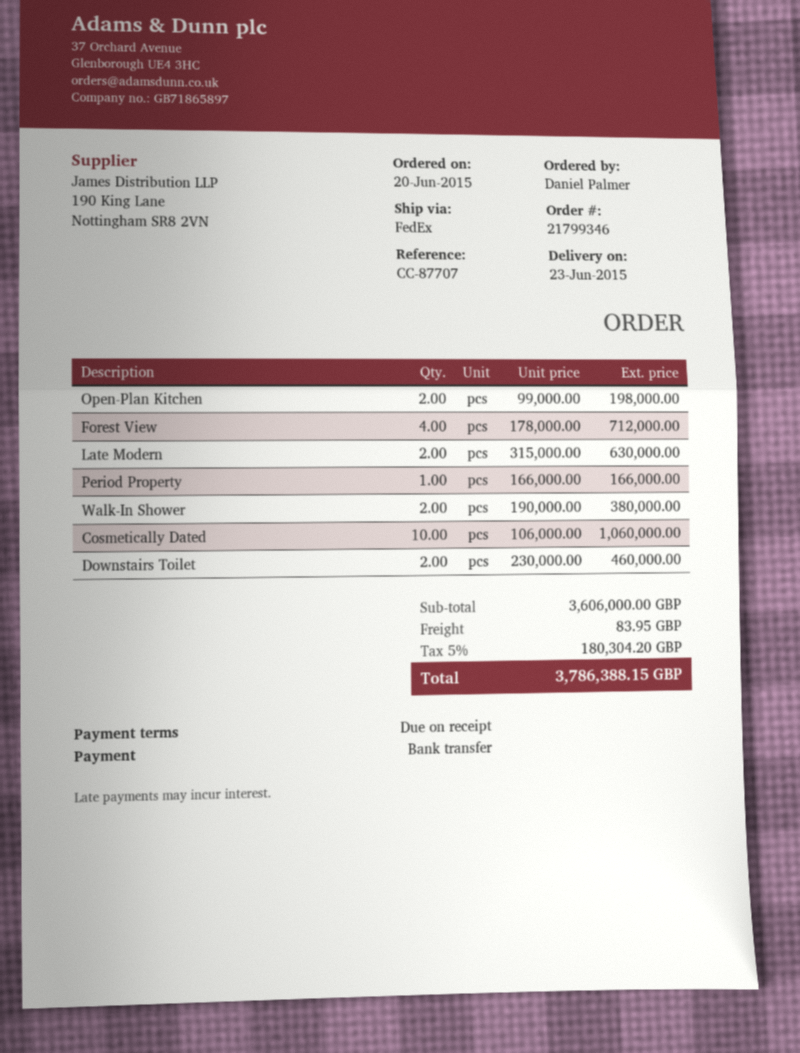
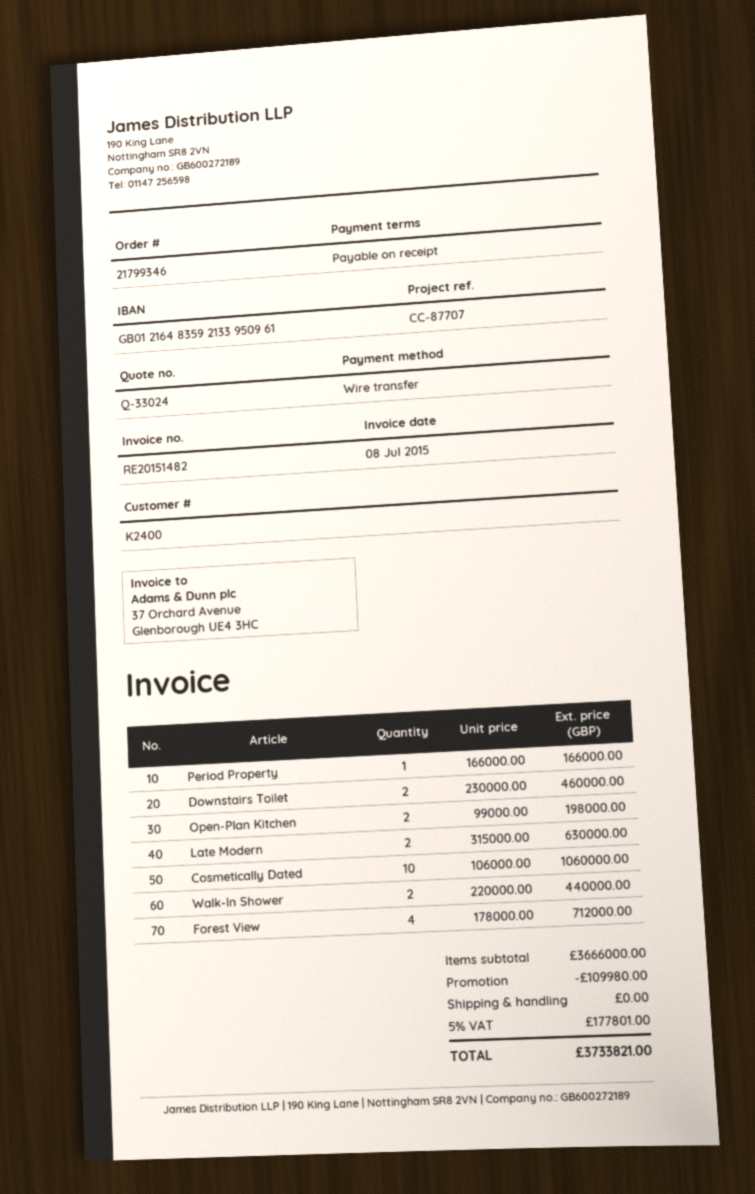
Walk-In Shower: 2 x 190000.00 = 380000.00 -> 2 x 220000.00 = 440000.00
subtotal: 3606000.00 -> 3666000.00
discount: none -> 109980.00
shipping: 83.95 -> 0.00
tax: 5% = 180304.20 -> 5% = 177801.00
total: 3786388.15 -> 3733821.00

